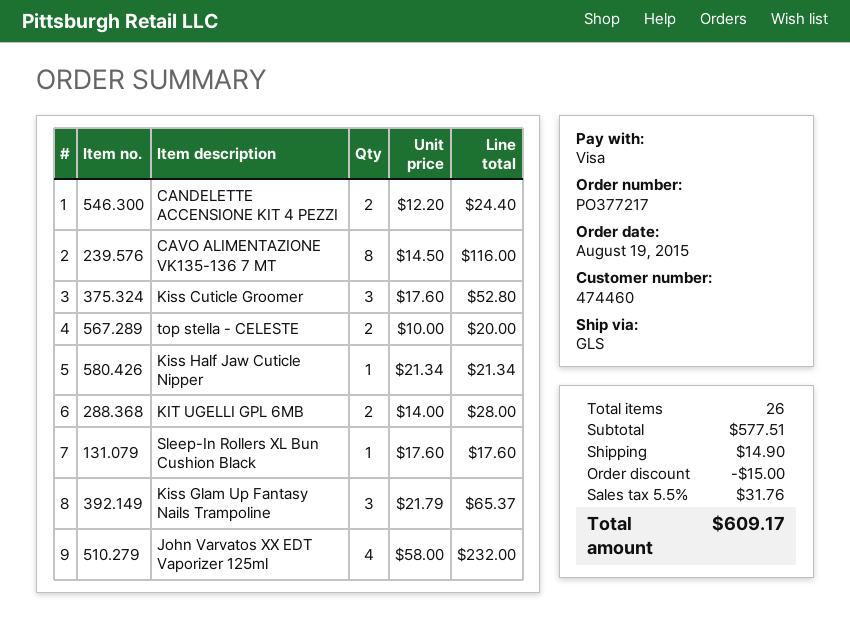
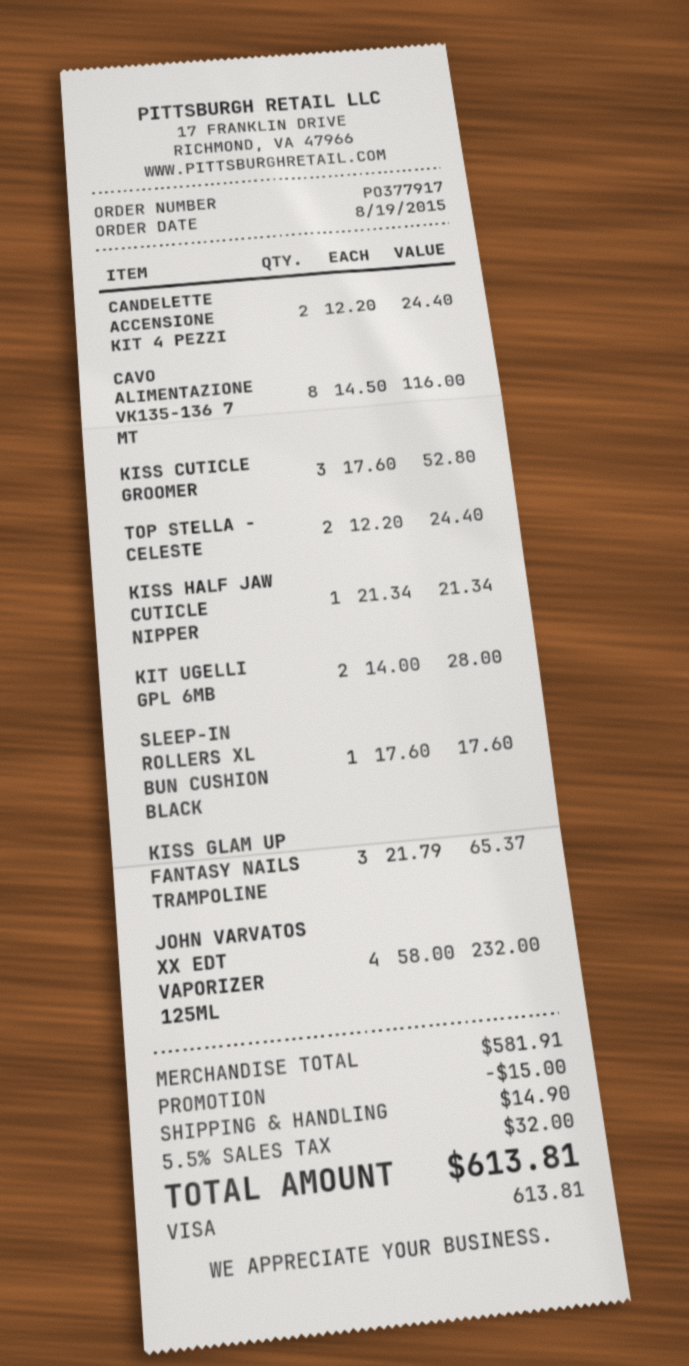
order number: PO377217 -> PO377917
top stella - CELESTE: 2 x 10.00 = 20.00 -> 2 x 12.20 = 24.40
subtotal: 577.51 -> 581.91
tax: 5.5% = 31.76 -> 5.5% = 32.00
total: 609.17 -> 613.81

